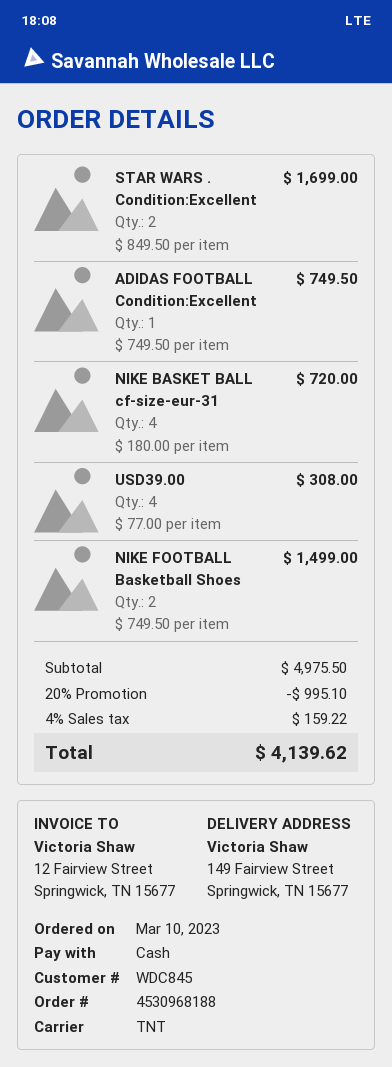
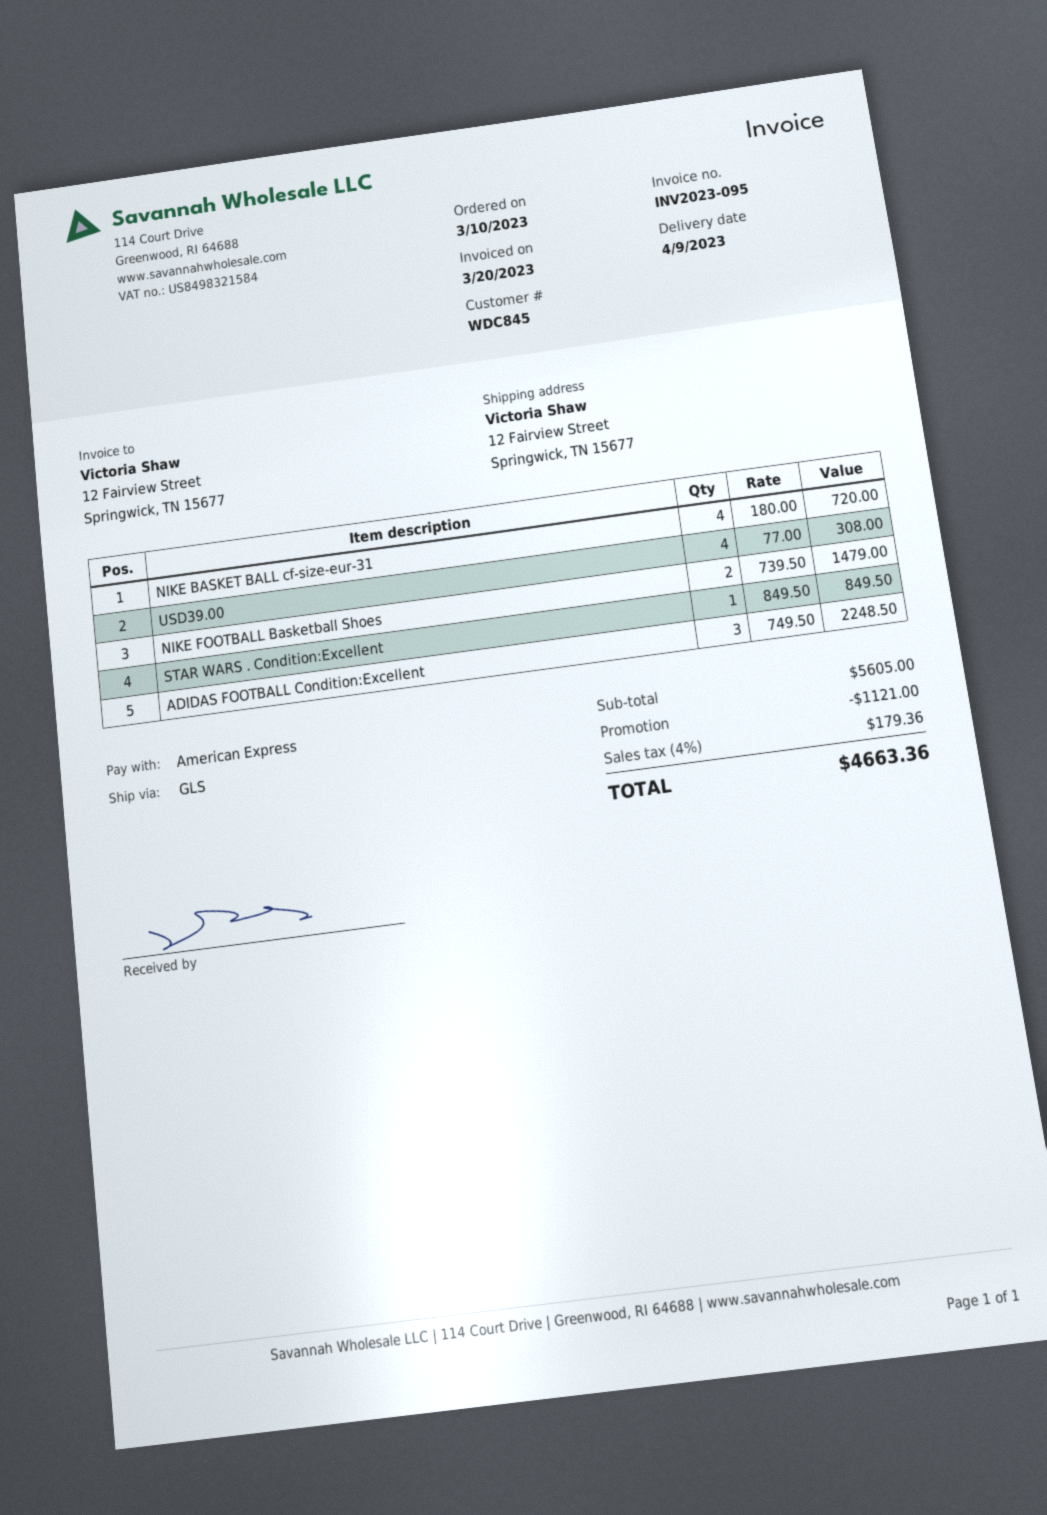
payment method: cash -> American Express
shipping method: TNT -> GLS
ship to: 149 Fairview Street, Springwick, TN 15677 -> 12 Fairview Street, Springwick, TN 15677
STAR WARS . Condition:Excellent: 2 x 849.50 = 1699.00 -> 1 x 849.50 = 849.50
ADIDAS FOOTBALL Condition:Excellent: 1 x 749.50 = 749.50 -> 3 x 749.50 = 2248.50
NIKE FOOTBALL Basketball Shoes: 2 x 749.50 = 1499.00 -> 2 x 739.50 = 1479.00
subtotal: 4975.50 -> 5605.00
discount: 995.10 -> 1121.00
tax: 4% = 159.22 -> 4% = 179.36
total: 4139.62 -> 4663.36

